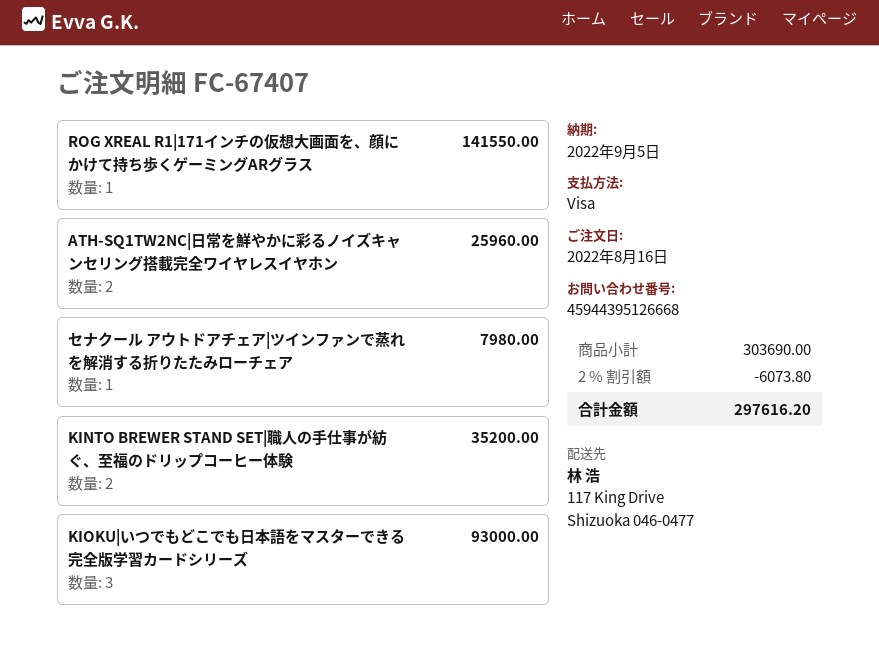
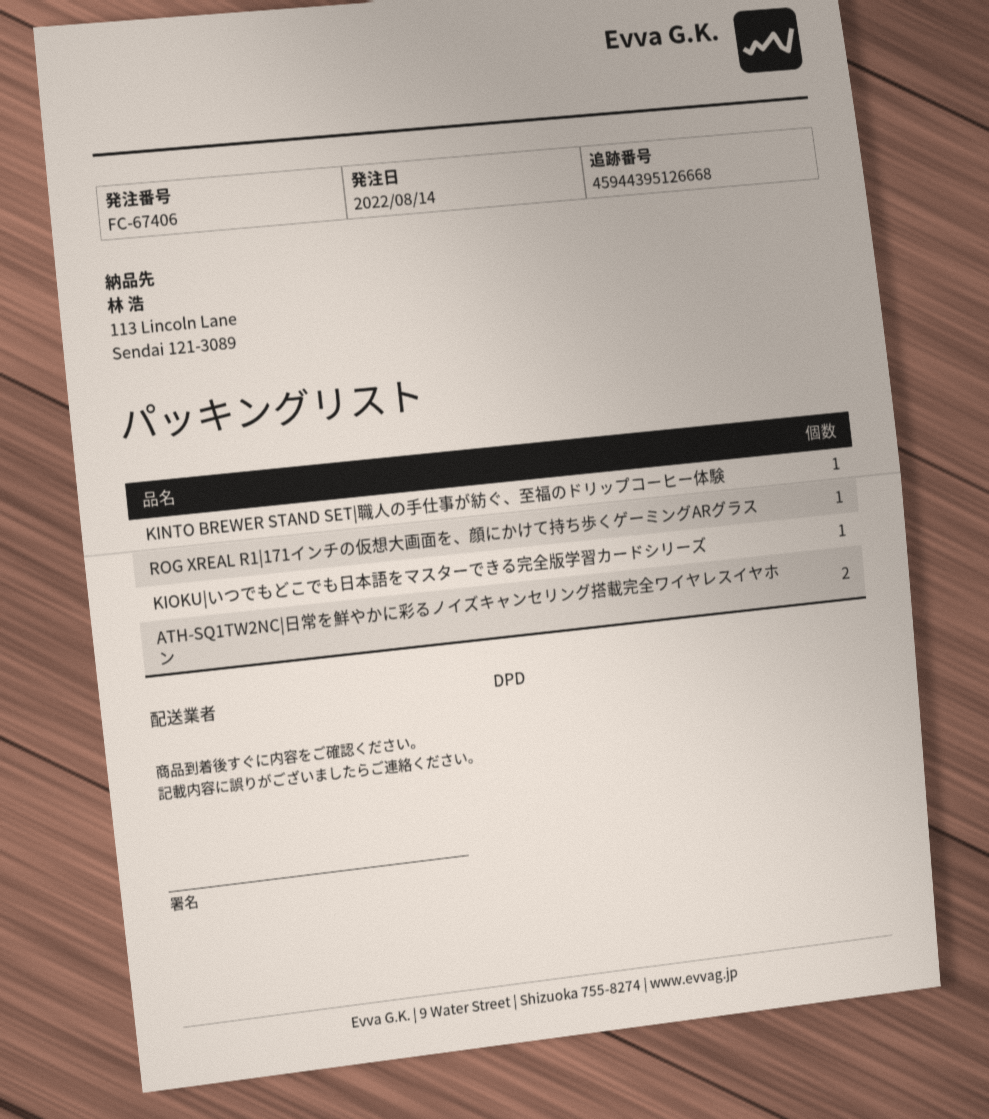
order number: FC-67407 -> FC-67406
order date: 2022-08-16 -> 2022-08-14
ship to: 117 King Drive, Shizuoka 046-0477 -> 113 Lincoln Lane, Sendai 121-3089
セナクール アウトドアチェア|ツインファンで蒸れを解消する折りたたみローチェア: 1 -> none
KINTO BREWER STAND SET|職人の手仕事が紡ぐ、至福のドリップコーヒー体験: 2 -> 1
KIOKU|いつでもどこでも日本語をマスターできる完全版学習カードシリーズ: 3 -> 1

